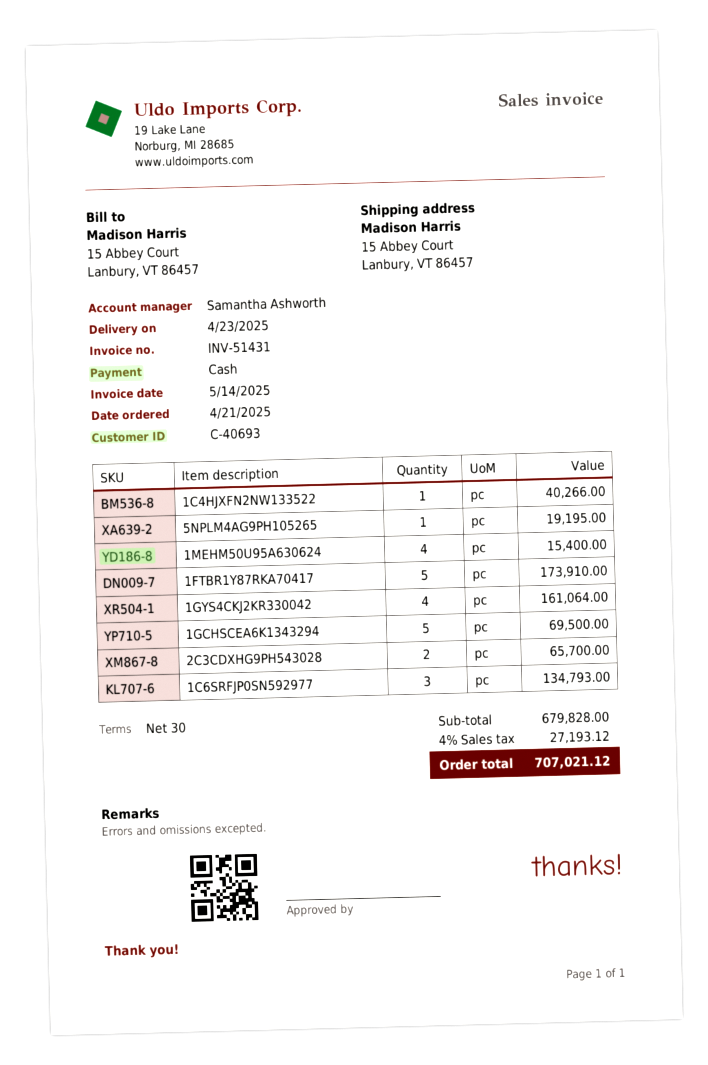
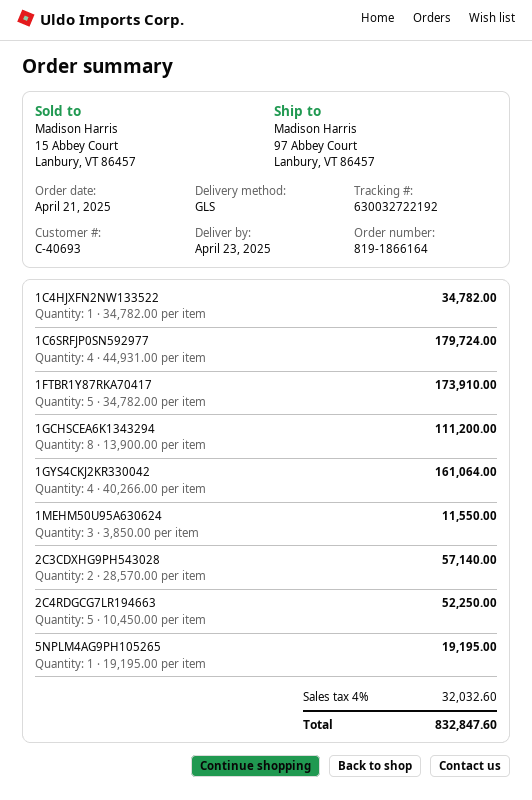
ship to: 15 Abbey Court, Lanbury, VT 86457 -> 97 Abbey Court, Lanbury, VT 86457
1C4HJXFN2NW133522: 1 for 40266.00 -> 1 for 34782.00
1MEHM50U95A630624: 4 for 15400.00 -> 3 for 11550.00
1GCHSCEA6K1343294: 5 for 69500.00 -> 8 for 111200.00
2C3CDXHG9PH543028: 2 for 65700.00 -> 2 for 57140.00
1C6SRFJP0SN592977: 3 for 134793.00 -> 4 for 179724.00
2C4RDGCG7LR194663: none -> 5 for 52250.00
tax: 4% = 27193.12 -> 4% = 32032.60
total: 707021.12 -> 832847.60

